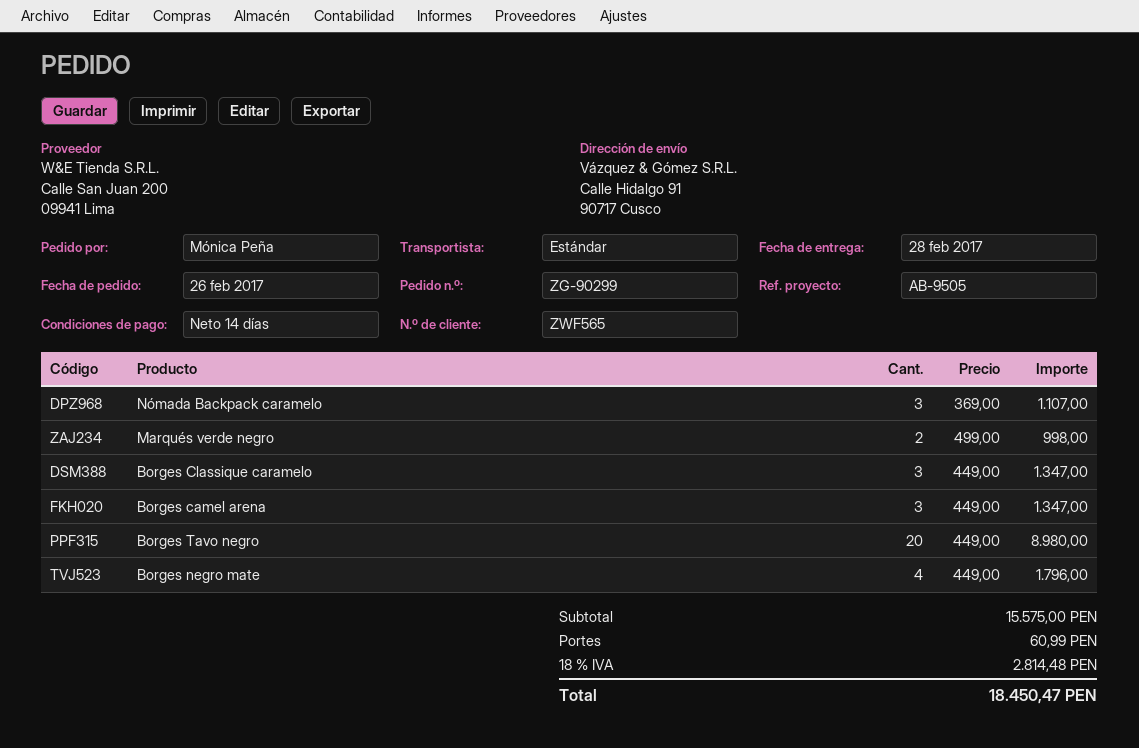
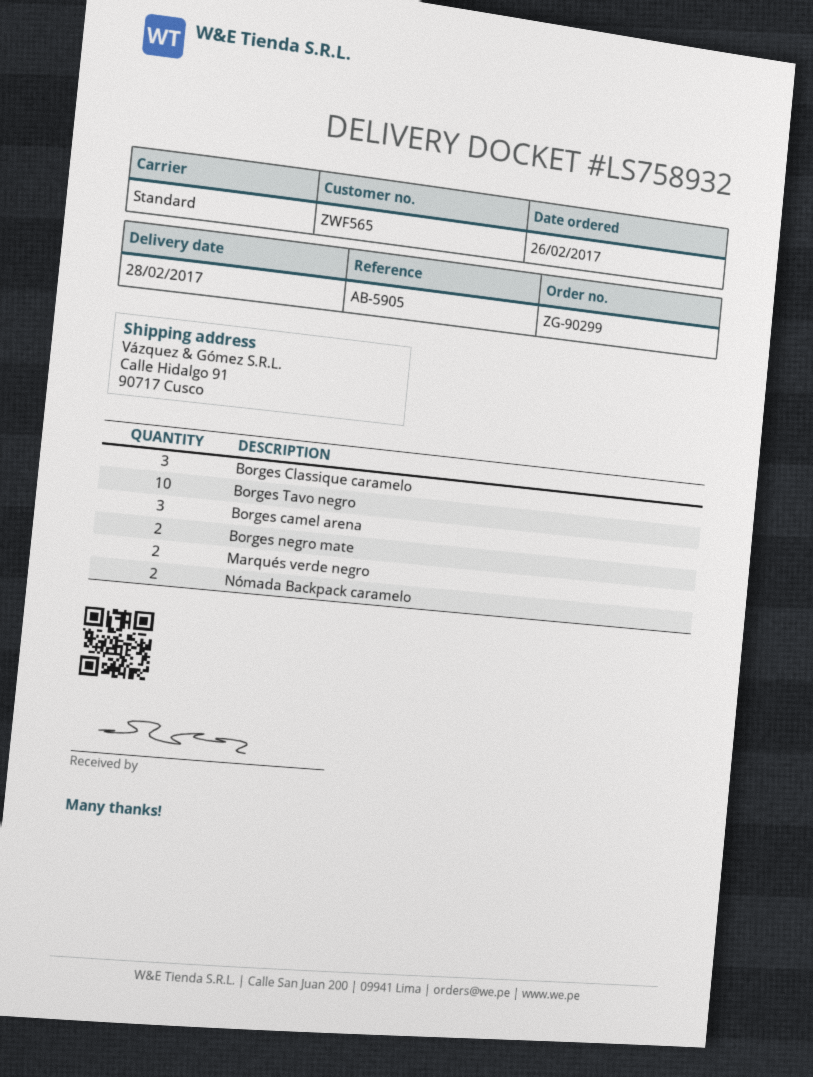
reference: AB-9505 -> AB-5905
Nómada Backpack caramelo: 3 -> 2
Borges Tavo negro: 20 -> 10
Borges negro mate: 4 -> 2

